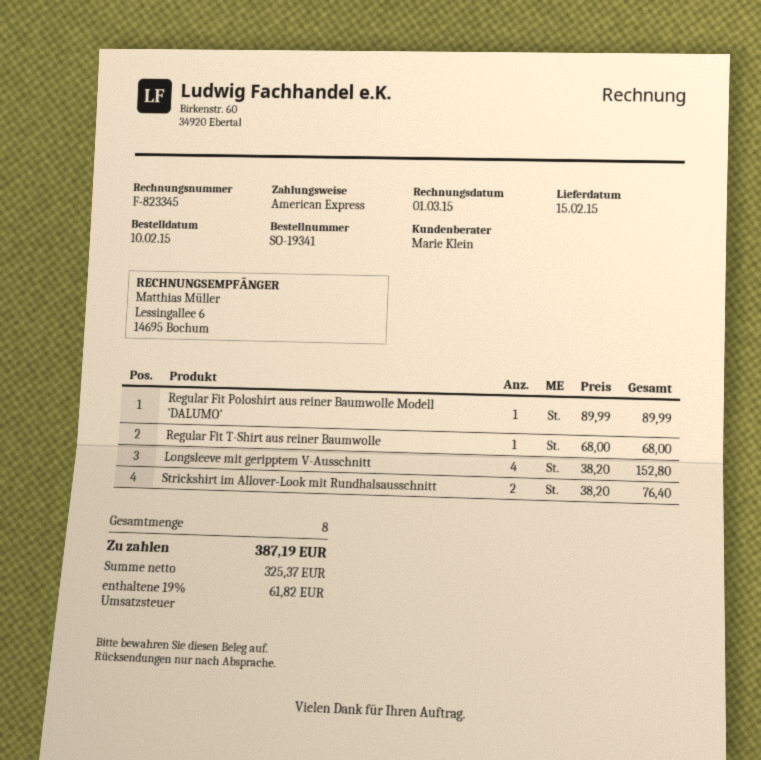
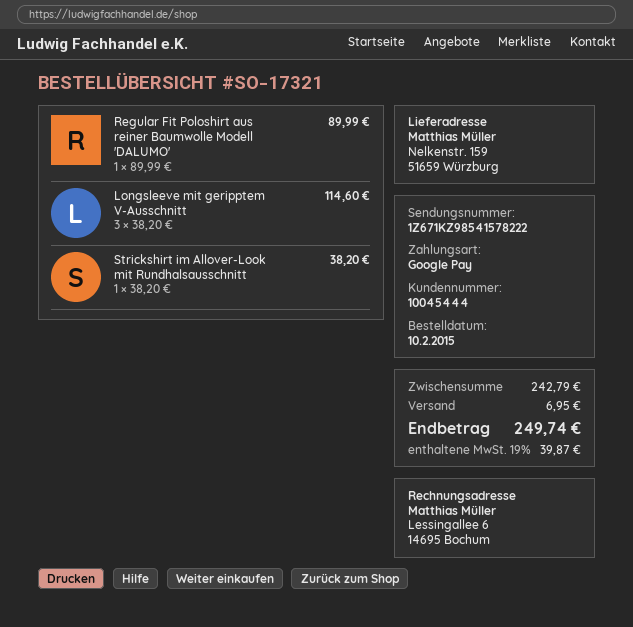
order number: SO-19341 -> SO-17321
payment method: American Express -> Google Pay
Regular Fit T-Shirt aus reiner Baumwolle: 1 x 68.00 = 68.00 -> none
Longsleeve mit geripptem V-Ausschnitt: 4 x 38.20 = 152.80 -> 3 x 38.20 = 114.60
Strickshirt im Allover-Look mit Rundhalsausschnitt: 2 x 38.20 = 76.40 -> 1 x 38.20 = 38.20
shipping: none -> 6.95
tax: 19% = 61.82 -> 19% = 39.87
total: 387.19 -> 249.74

